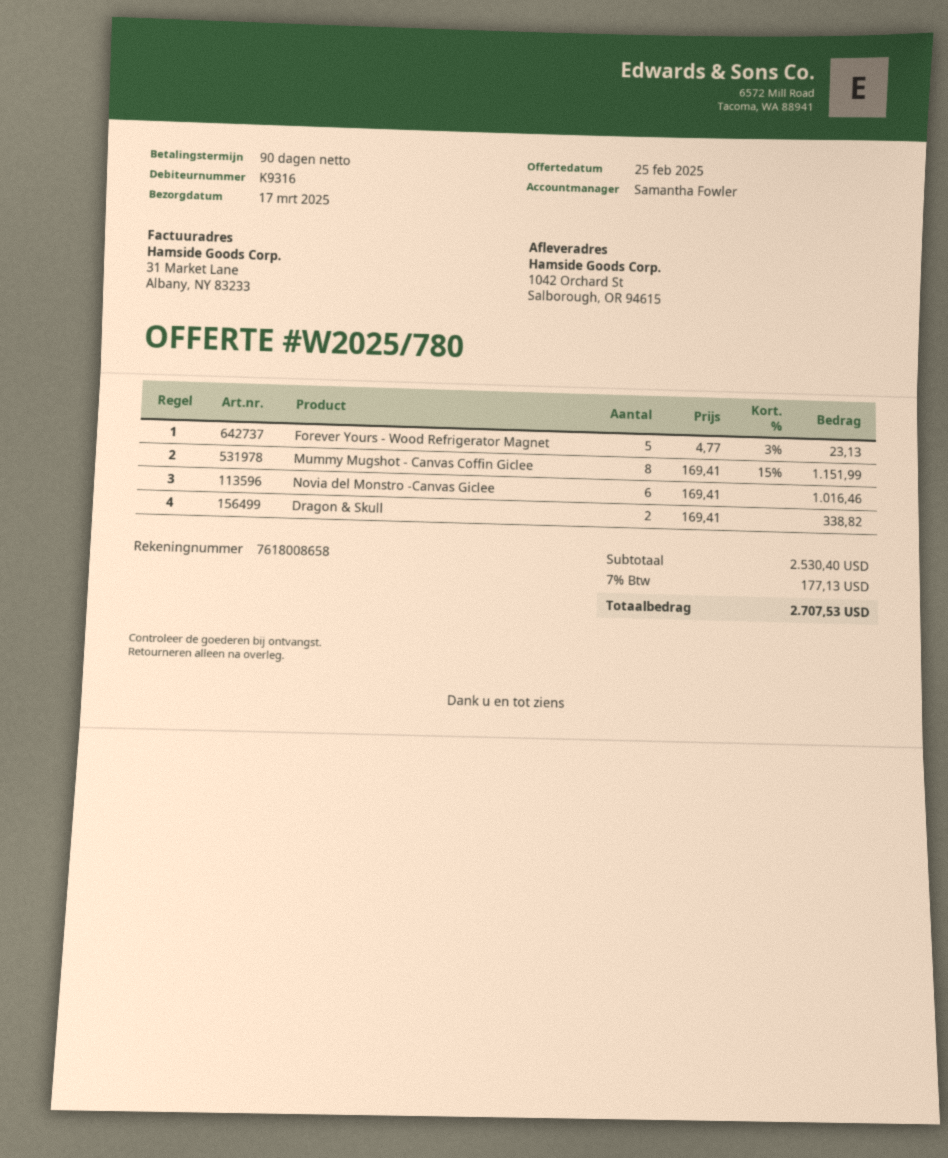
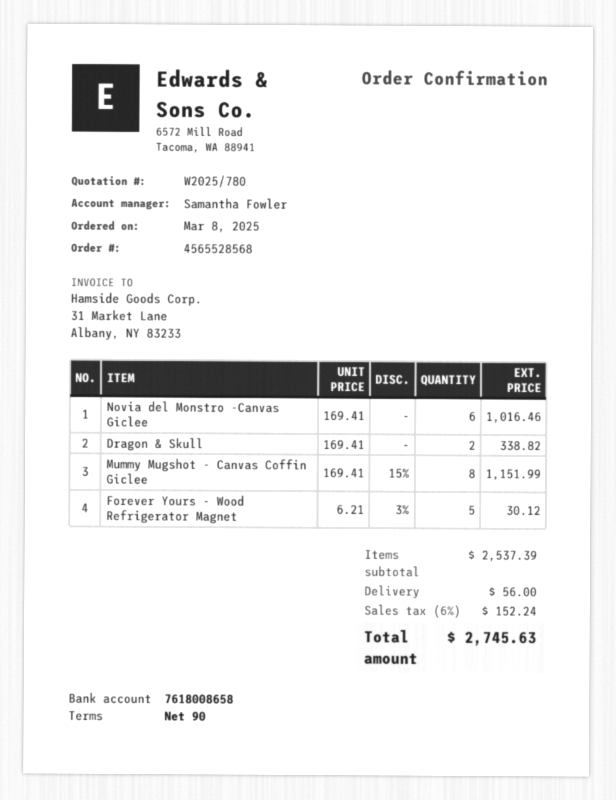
Forever Yours - Wood Refrigerator Magnet: 5 x 4.77 - 3% = 23.13 -> 5 x 6.21 - 3% = 30.12
subtotal: 2530.40 -> 2537.39
shipping: none -> 56.00
tax: 7% = 177.13 -> 6% = 152.24
total: 2707.53 -> 2745.63

